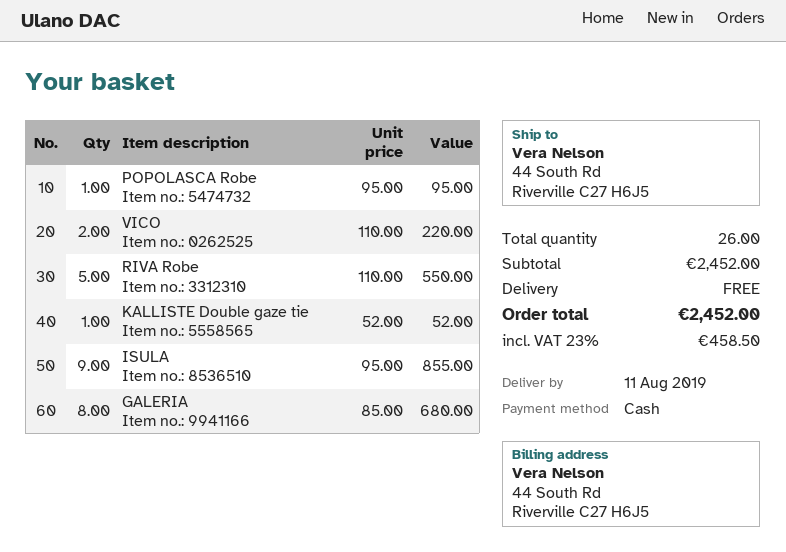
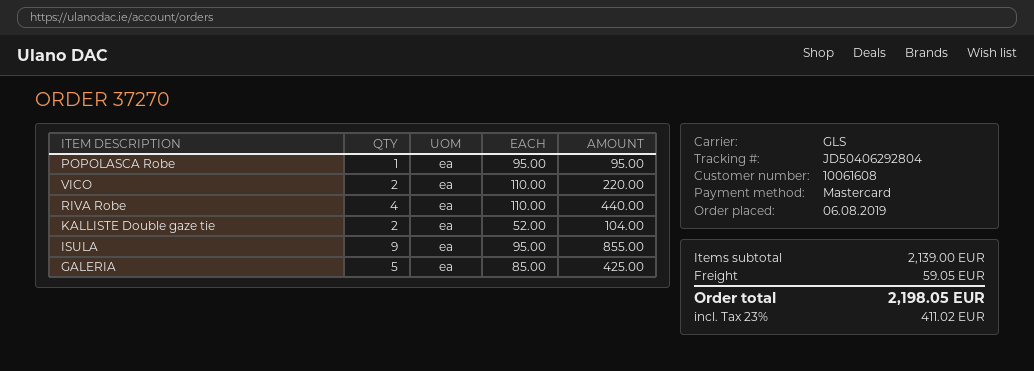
payment method: cash -> Mastercard
RIVA Robe: 5 x 110.00 = 550.00 -> 4 x 110.00 = 440.00
KALLISTE Double gaze tie: 1 x 52.00 = 52.00 -> 2 x 52.00 = 104.00
GALERIA: 8 x 85.00 = 680.00 -> 5 x 85.00 = 425.00
subtotal: 2452.00 -> 2139.00
shipping: 0.00 -> 59.05
tax: 23% = 458.50 -> 23% = 411.02
total: 2452.00 -> 2198.05

